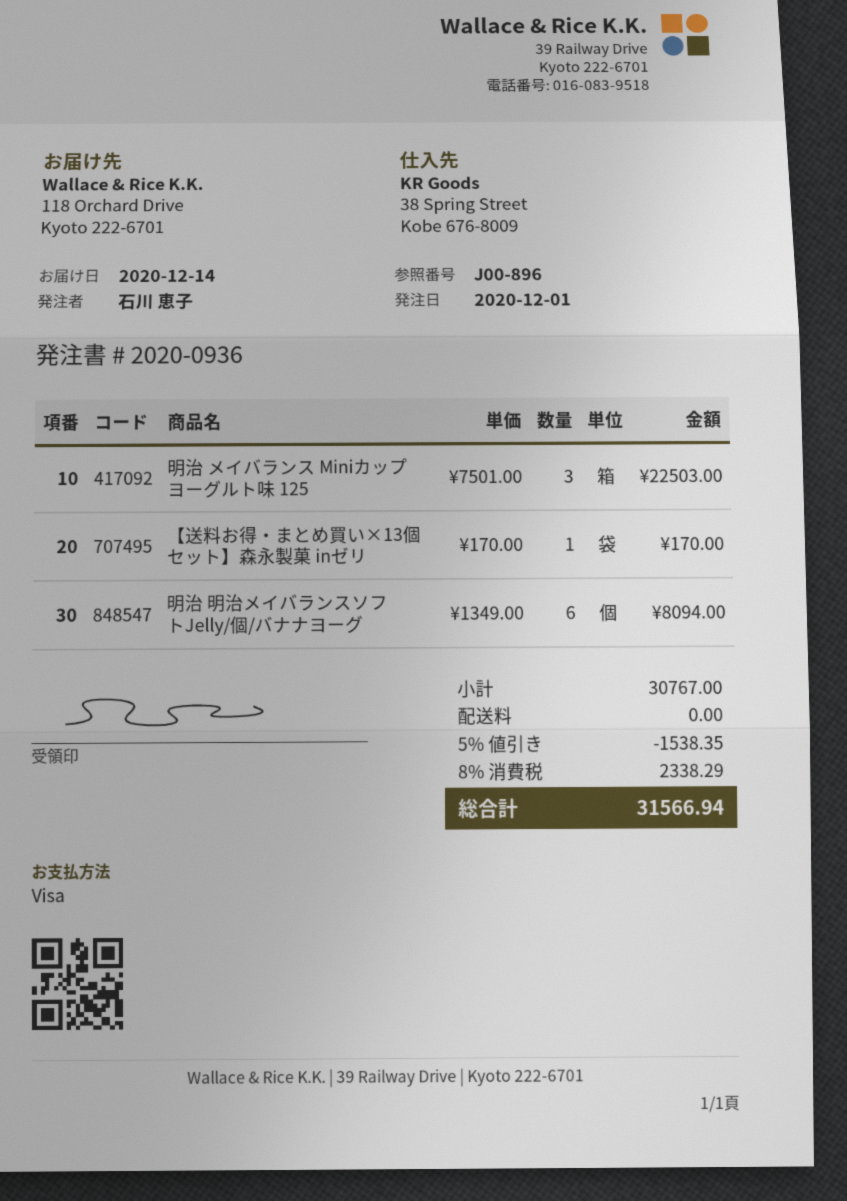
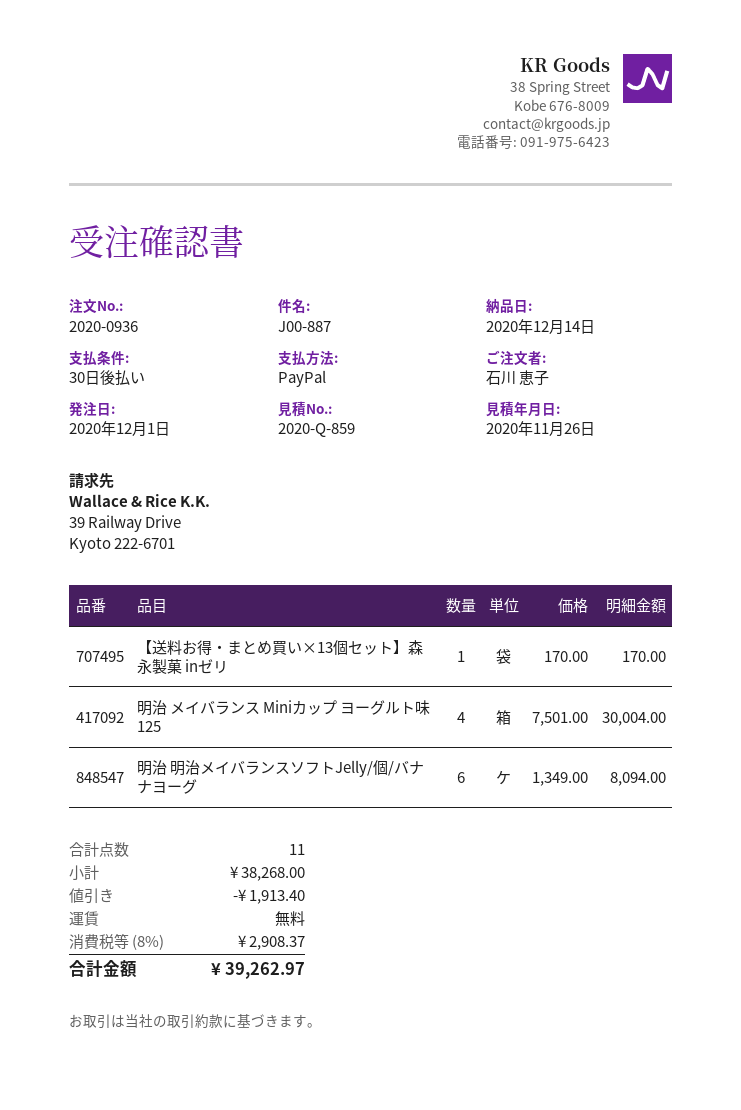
reference: J00-896 -> J00-887
payment method: Visa -> PayPal
明治 メイバランス Miniカップ ヨーグルト味 125: 3 x 7501.00 = 22503.00 -> 4 x 7501.00 = 30004.00
subtotal: 30767.00 -> 38268.00
discount: 1538.35 -> 1913.40
tax: 8% = 2338.29 -> 8% = 2908.37
total: 31566.94 -> 39262.97

